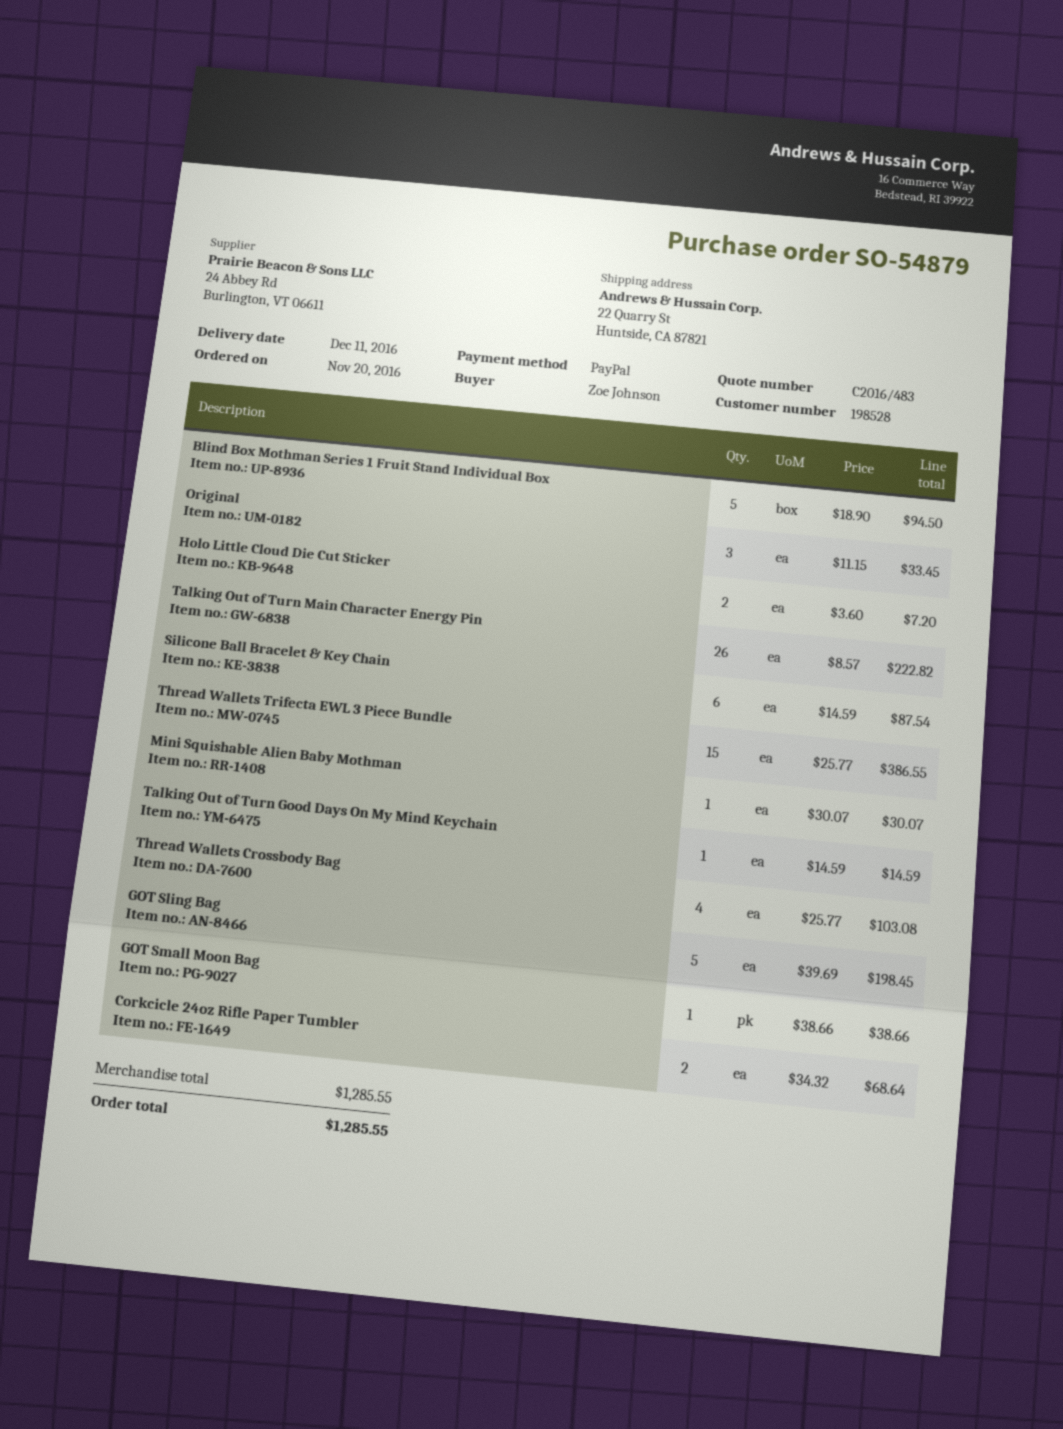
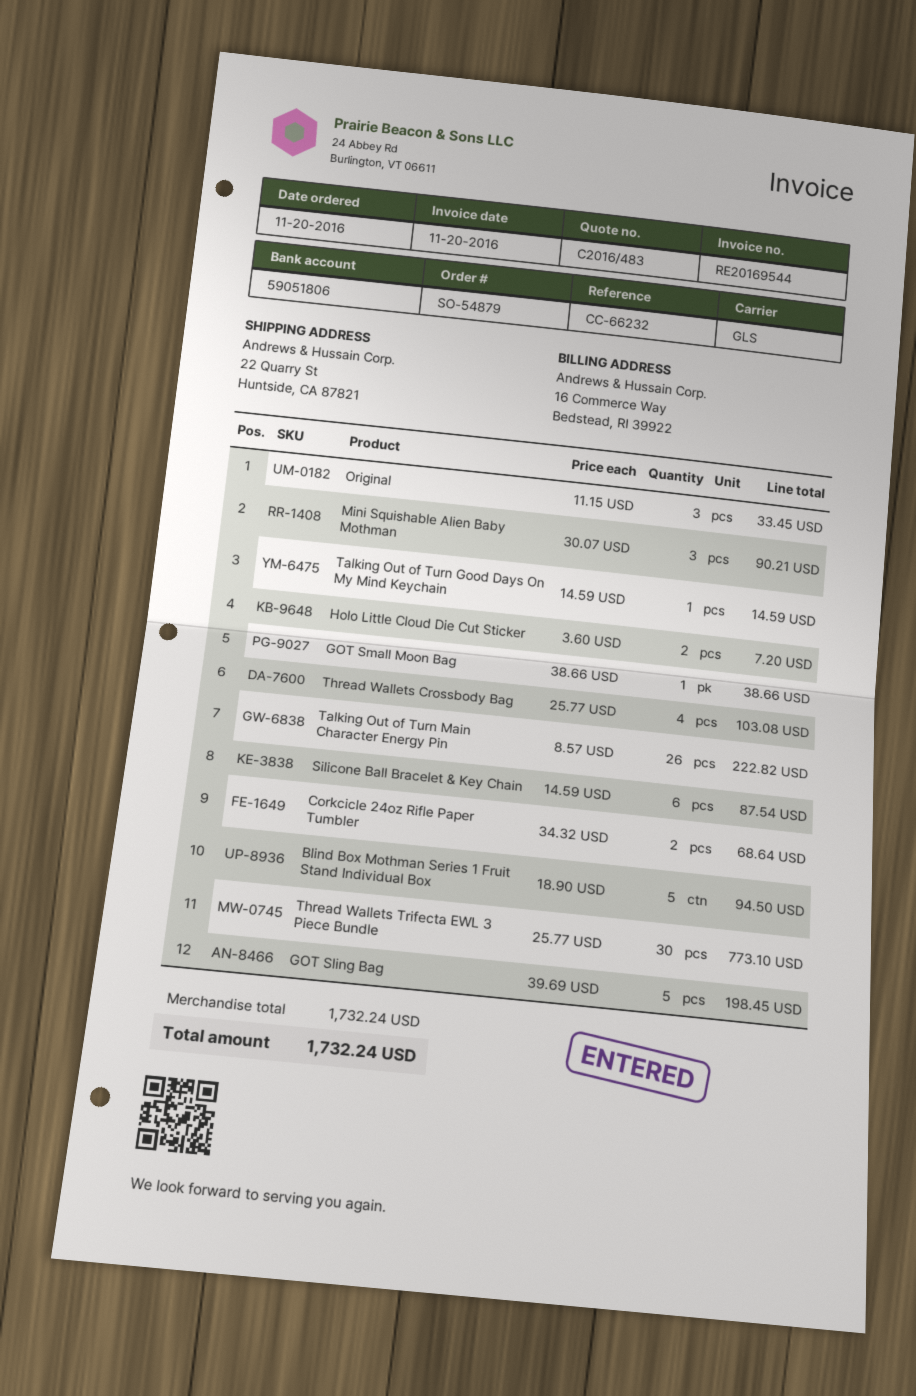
Thread Wallets Trifecta EWL 3 Piece Bundle: 15 x 25.77 = 386.55 -> 30 x 25.77 = 773.10
Mini Squishable Alien Baby Mothman: 1 x 30.07 = 30.07 -> 3 x 30.07 = 90.21
subtotal: 1285.55 -> 1732.24
total: 1285.55 -> 1732.24

